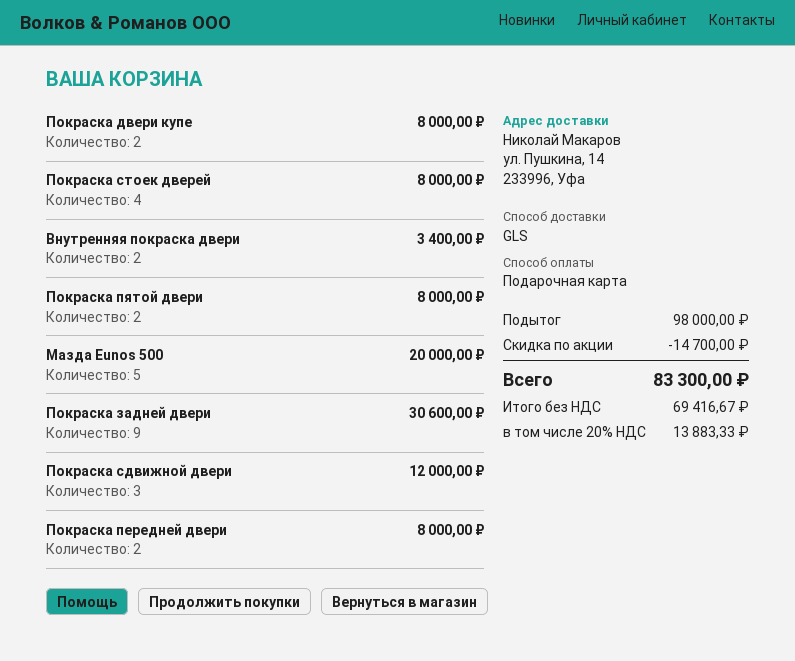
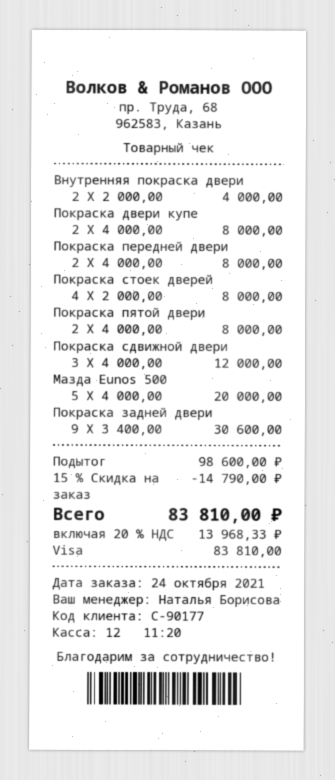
payment method: gift card -> Visa
Внутренняя покраска двери: 2 for 3400.00 -> 2 for 4000.00
subtotal: 98000.00 -> 98600.00
discount: 14700.00 -> 14790.00
tax: 20% = 13883.33 -> 20% = 13968.33
total: 83300.00 -> 83810.00

